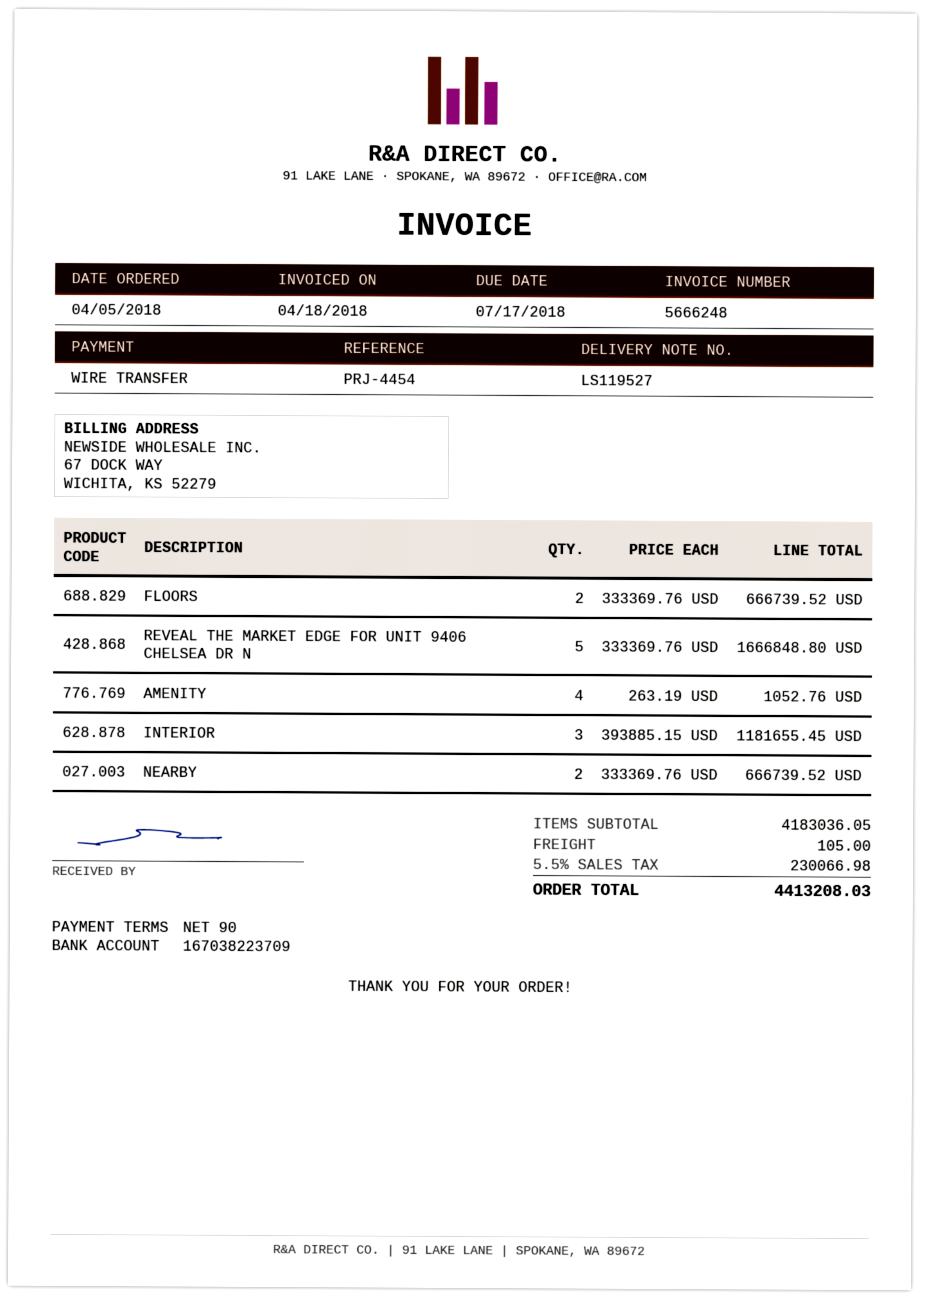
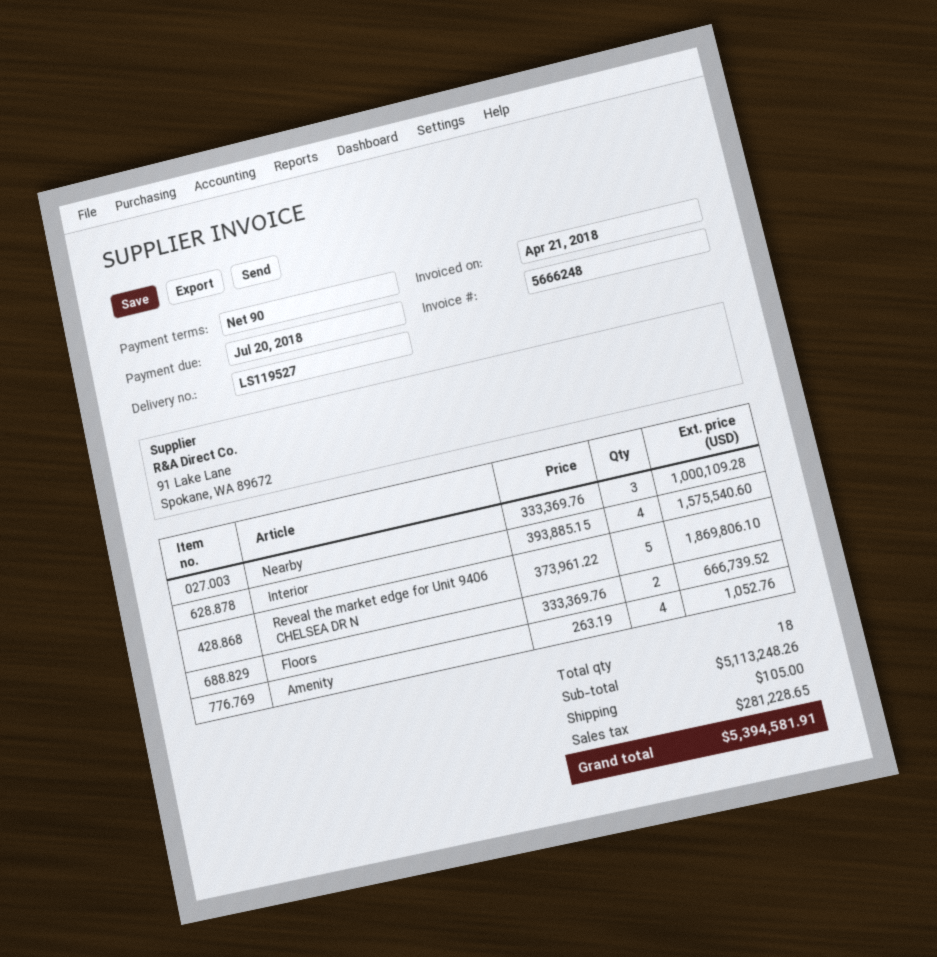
invoice date: 2018-04-18 -> 2018-04-21
due date: 2018-07-17 -> 2018-07-20
REVEAL THE MARKET EDGE FOR UNIT 9406 CHELSEA DR N: 5 x 333369.76 = 1666848.80 -> 5 x 373961.22 = 1869806.10
INTERIOR: 3 x 393885.15 = 1181655.45 -> 4 x 393885.15 = 1575540.60
NEARBY: 2 x 333369.76 = 666739.52 -> 3 x 333369.76 = 1000109.28
subtotal: 4183036.05 -> 5113248.26
tax: 230066.98 -> 281228.65
total: 4413208.03 -> 5394581.91

